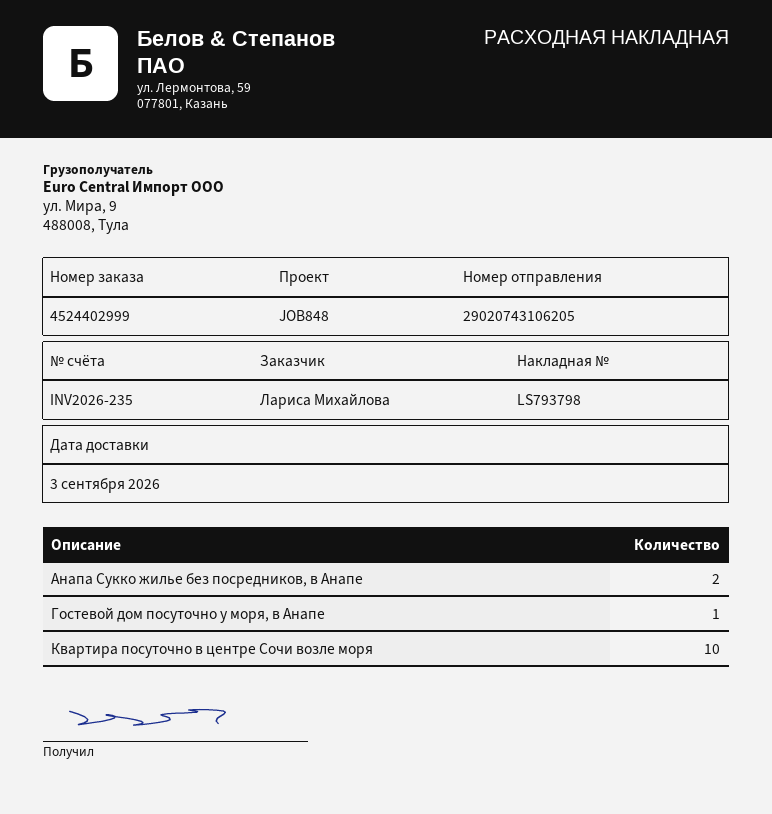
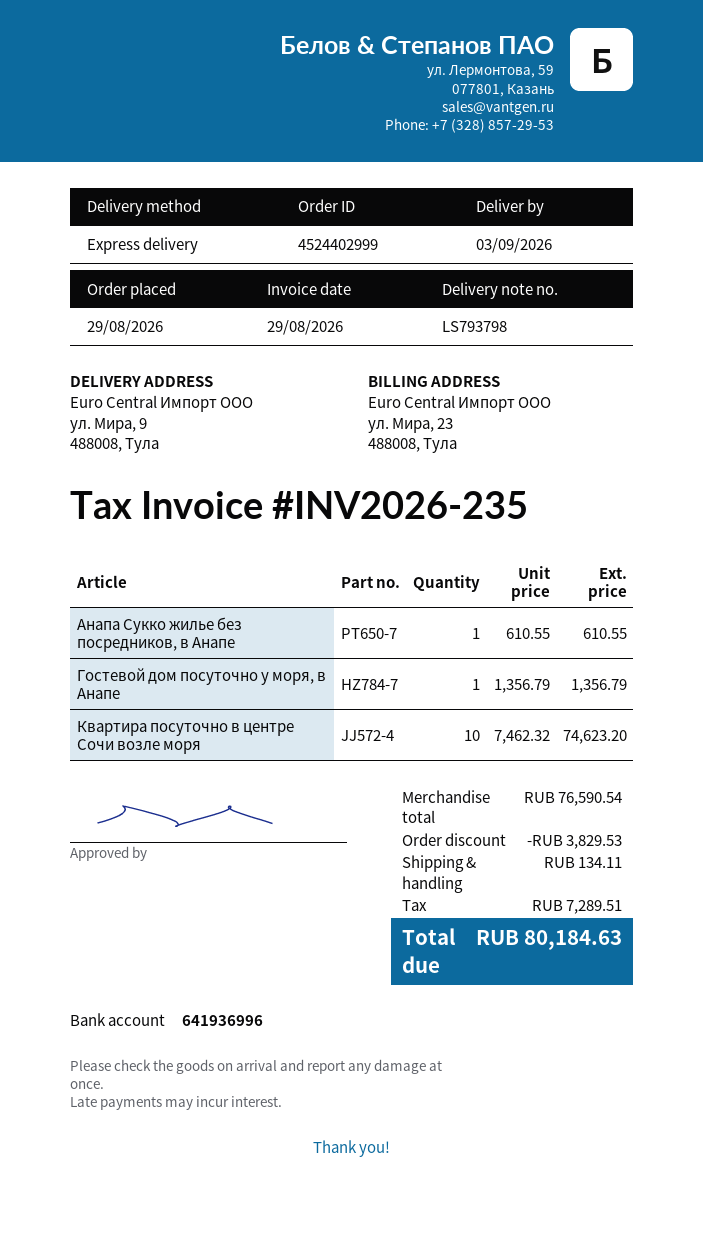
Анапа Сукко жилье без посредников, в Анапе: 2 -> 1

